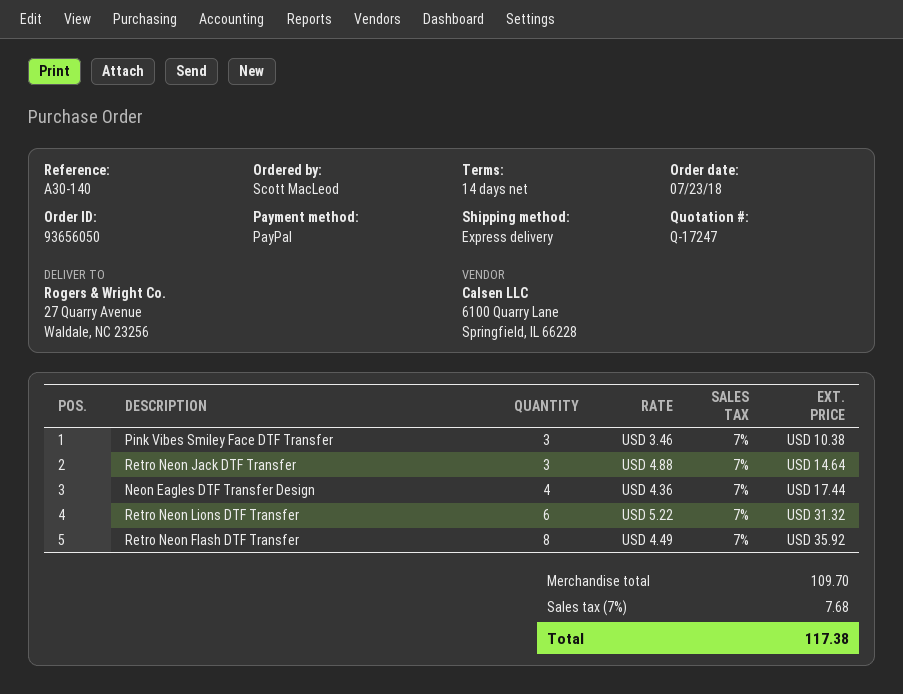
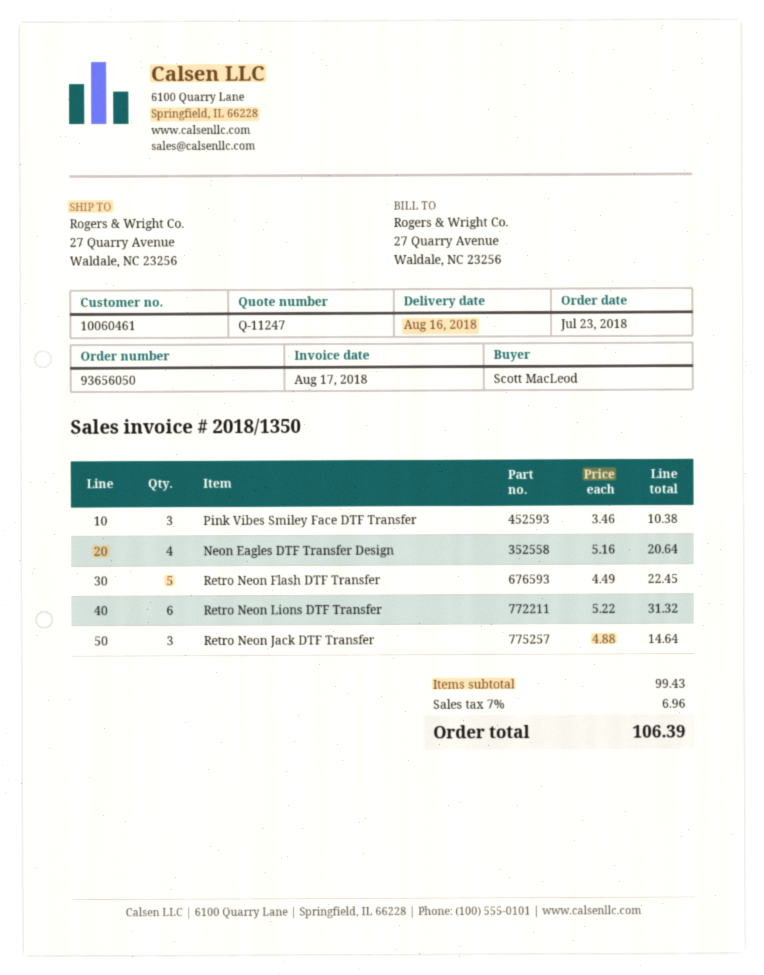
quote number: Q-17247 -> Q-11247
Neon Eagles DTF Transfer Design: 4 x 4.36 = 17.44 -> 4 x 5.16 = 20.64
Retro Neon Flash DTF Transfer: 8 x 4.49 = 35.92 -> 5 x 4.49 = 22.45
subtotal: 109.70 -> 99.43
tax: 7% = 7.68 -> 7% = 6.96
total: 117.38 -> 106.39

